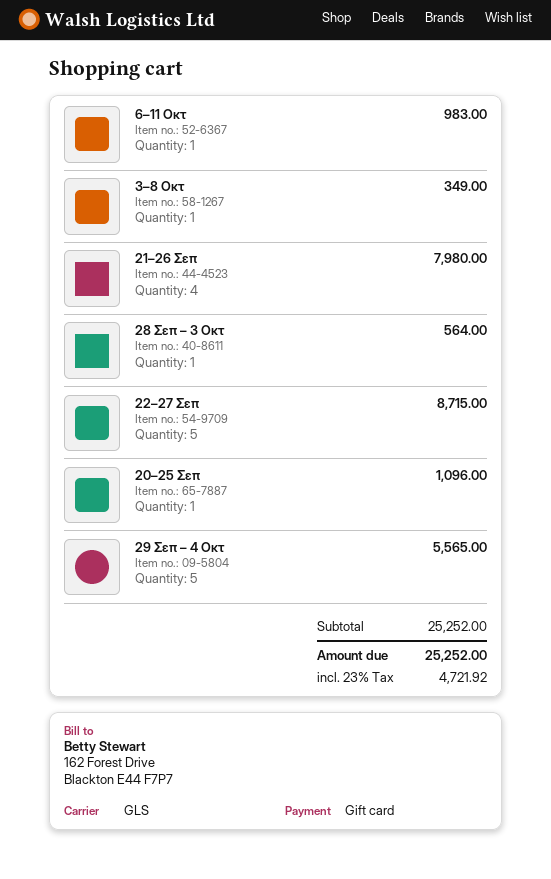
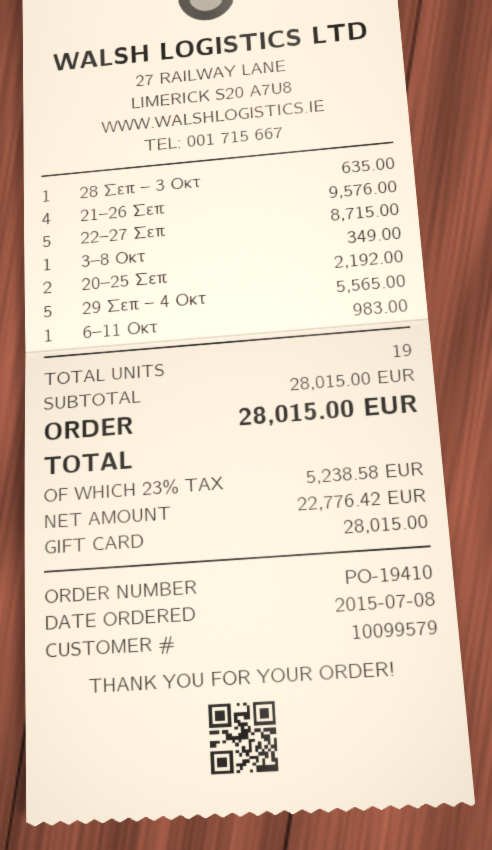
21–26 Σεπ: 4 for 7980.00 -> 4 for 9576.00
28 Σεπ – 3 Οκτ: 1 for 564.00 -> 1 for 635.00
20–25 Σεπ: 1 for 1096.00 -> 2 for 2192.00
subtotal: 25252.00 -> 28015.00
tax: 23% = 4721.92 -> 23% = 5238.58
total: 25252.00 -> 28015.00

